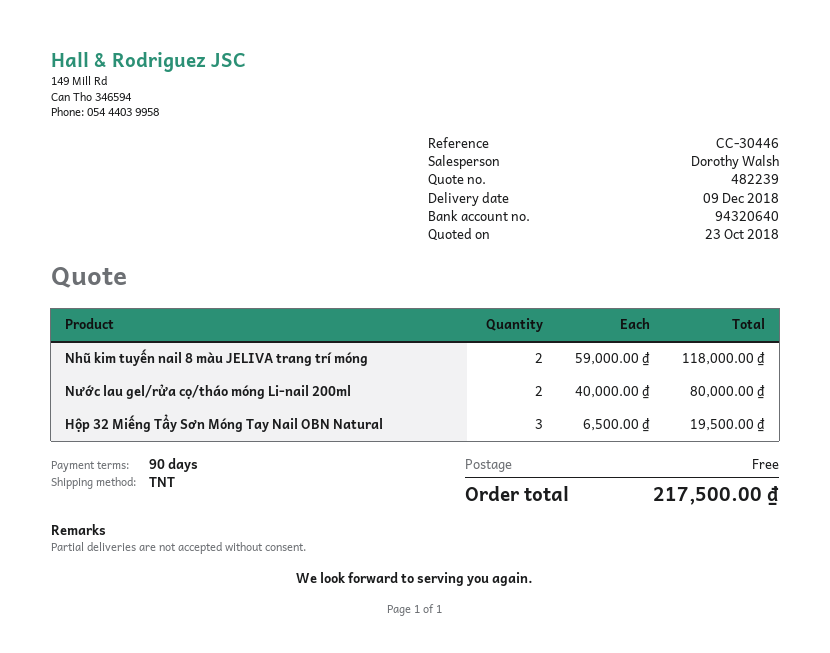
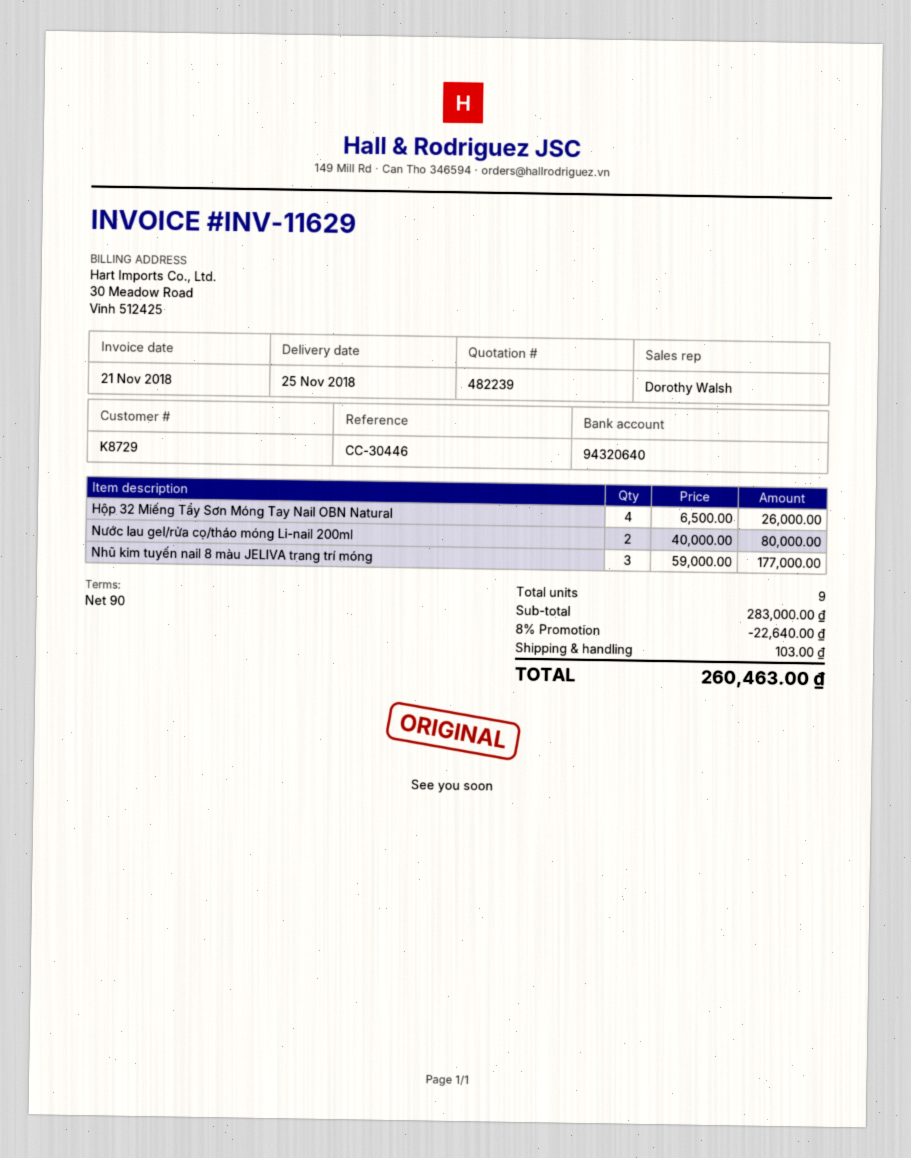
delivery date: 2018-12-09 -> 2018-11-25
Nhũ kim tuyến nail 8 màu JELIVA trang trí móng: 2 x 59000.00 = 118000.00 -> 3 x 59000.00 = 177000.00
Hộp 32 Miếng Tẩy Sơn Móng Tay Nail OBN Natural: 3 x 6500.00 = 19500.00 -> 4 x 6500.00 = 26000.00
discount: none -> 8% = 22640.00
shipping: 0.00 -> 103.00
total: 217500.00 -> 260463.00

